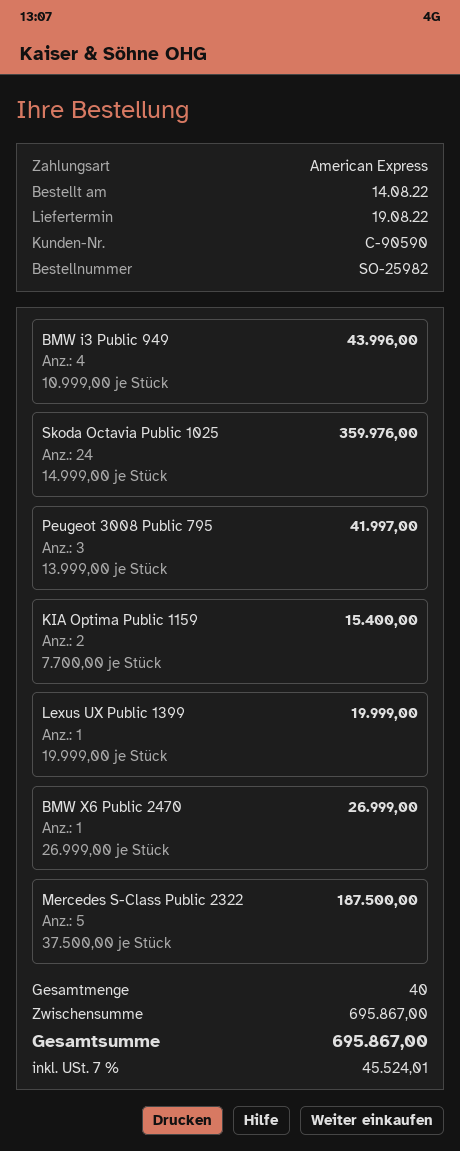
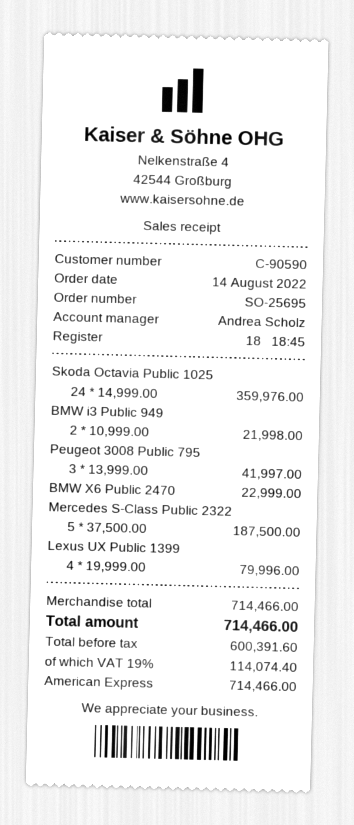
order number: SO-25982 -> SO-25695
BMW i3 Public 949: 4 x 10999.00 = 43996.00 -> 2 x 10999.00 = 21998.00
KIA Optima Public 1159: 2 x 7700.00 = 15400.00 -> none
Lexus UX Public 1399: 1 x 19999.00 = 19999.00 -> 4 x 19999.00 = 79996.00
BMW X6 Public 2470: 1 x 26999.00 = 26999.00 -> 1 x 22999.00 = 22999.00
subtotal: 695867.00 -> 714466.00
tax: 7% = 45524.01 -> 19% = 114074.40
total: 695867.00 -> 714466.00

